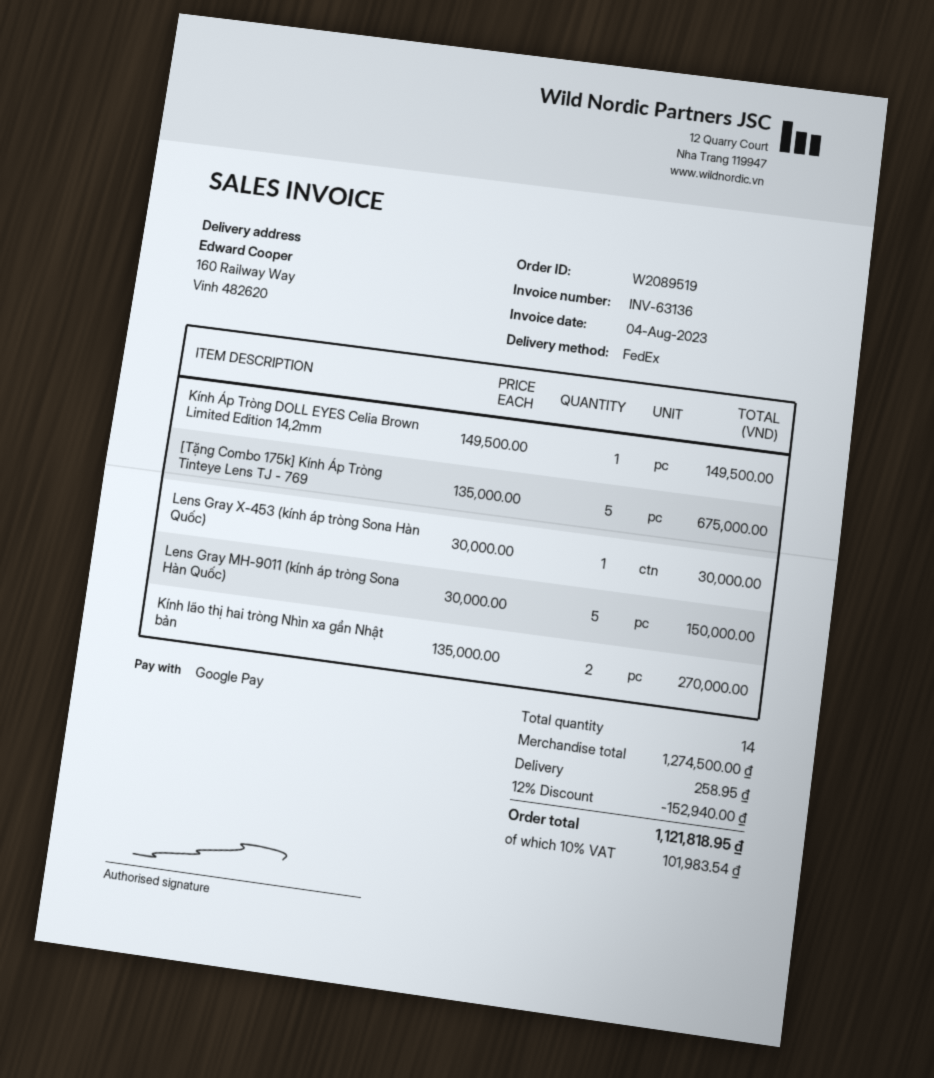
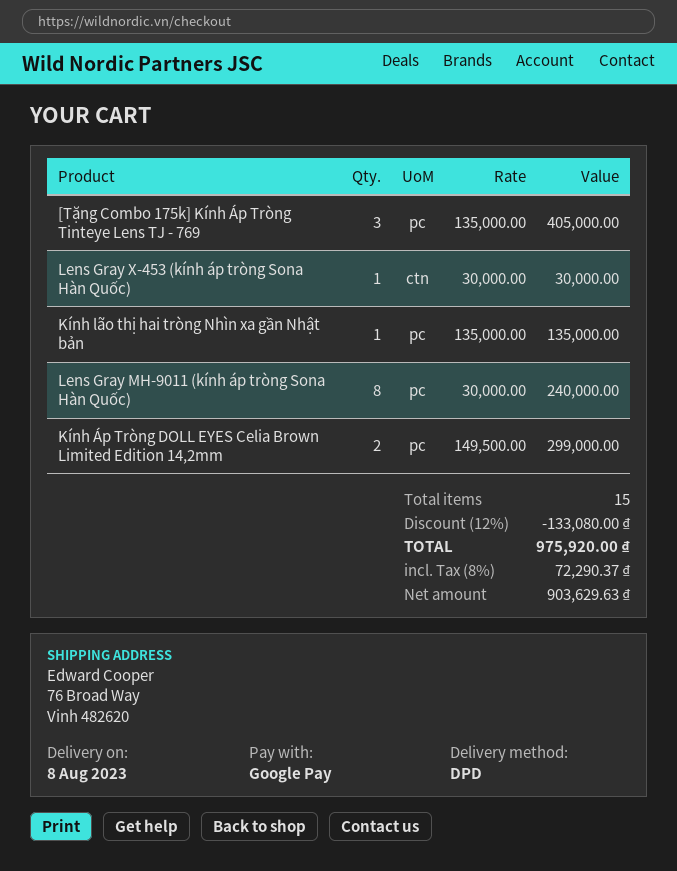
shipping method: FedEx -> DPD
ship to: 160 Railway Way, Vinh 482620 -> 76 Broad Way, Vinh 482620
Kính Áp Tròng DOLL EYES Celia Brown Limited Edition 14,2mm: 1 x 149500.00 = 149500.00 -> 2 x 149500.00 = 299000.00
[Tặng Combo 175k] Kính Áp Tròng Tinteye Lens TJ - 769: 5 x 135000.00 = 675000.00 -> 3 x 135000.00 = 405000.00
Lens Gray MH-9011 (kính áp tròng Sona Hàn Quốc): 5 x 30000.00 = 150000.00 -> 8 x 30000.00 = 240000.00
Kính lão thị hai tròng Nhìn xa gần Nhật bản: 2 x 135000.00 = 270000.00 -> 1 x 135000.00 = 135000.00
total quantity: 14 -> 15
discount: 12% = 152940.00 -> 12% = 133080.00
shipping: 258.95 -> none
tax: 10% = 101983.54 -> 8% = 72290.37
total: 1121818.95 -> 975920.00

